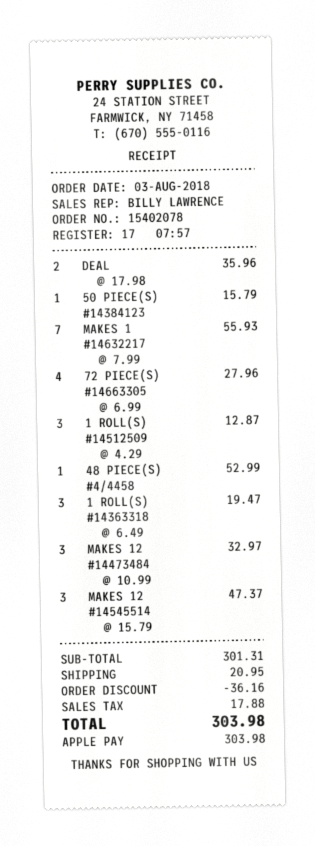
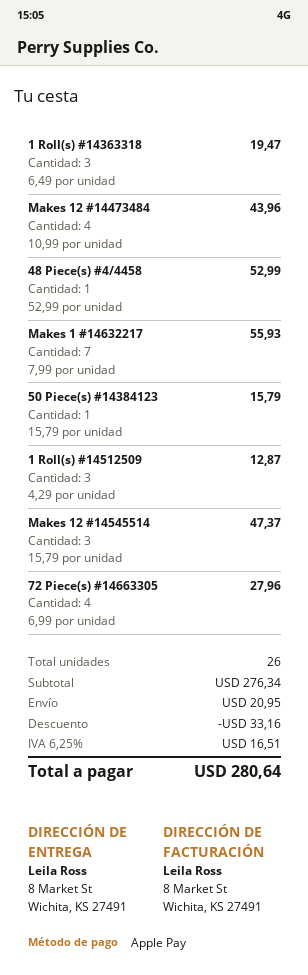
DEAL: 2 x 17.98 = 35.96 -> none
MAKES 12 #14473484: 3 x 10.99 = 32.97 -> 4 x 10.99 = 43.96
subtotal: 301.31 -> 276.34
discount: 36.16 -> 33.16
tax: 17.88 -> 16.51
total: 303.98 -> 280.64

